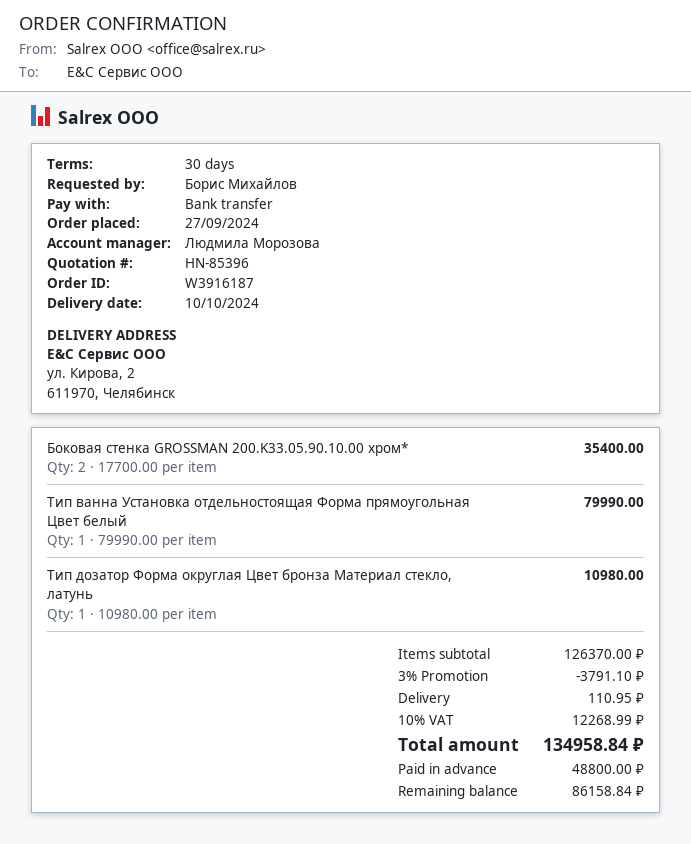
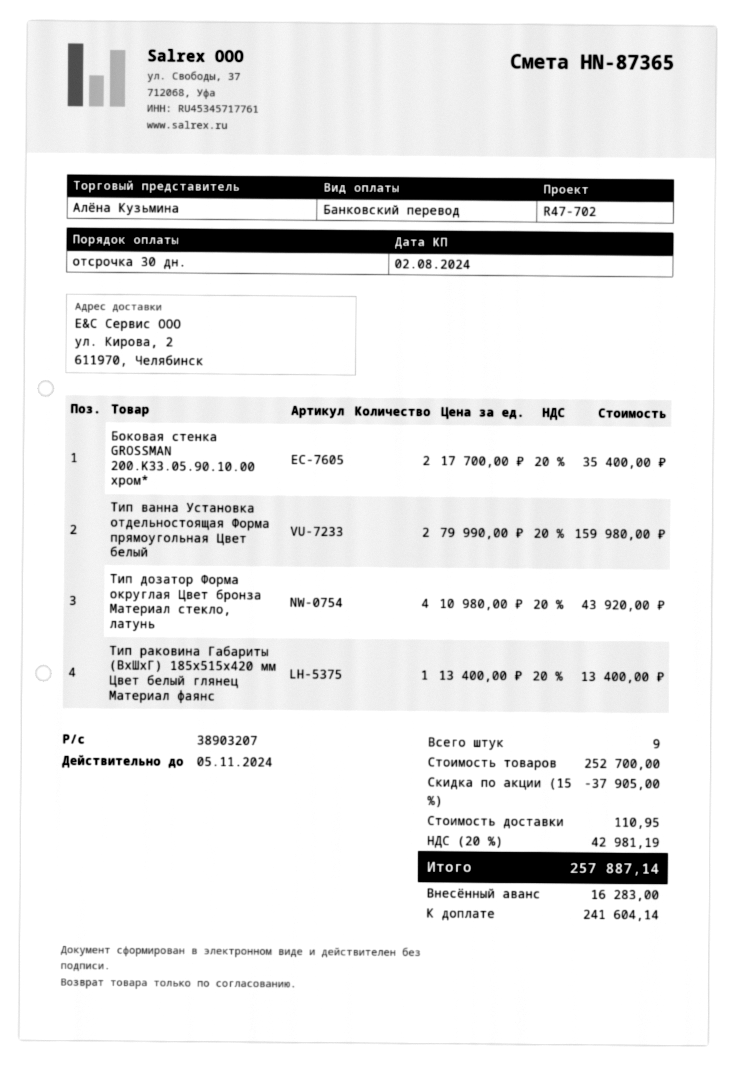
quote number: HN-85396 -> HN-87365
sales rep: Людмила Морозова -> Алёна Кузьмина
Тип ванна Установка отдельностоящая Форма прямоугольная Цвет белый: 1 x 79990.00 = 79990.00 -> 2 x 79990.00 = 159980.00
Тип дозатор Форма округлая Цвет бронза Материал стекло, латунь: 1 x 10980.00 = 10980.00 -> 4 x 10980.00 = 43920.00
Тип раковина Габариты (ВхШхГ) 185х515х420 мм Цвет белый глянец Материал фаянс: none -> 1 x 13400.00 = 13400.00
subtotal: 126370.00 -> 252700.00
discount: 3% = 3791.10 -> 15% = 37905.00
tax: 10% = 12268.99 -> 20% = 42981.19
total: 134958.84 -> 257887.14
deposit: 48800.00 -> 16283.00
balance: 86158.84 -> 241604.14

